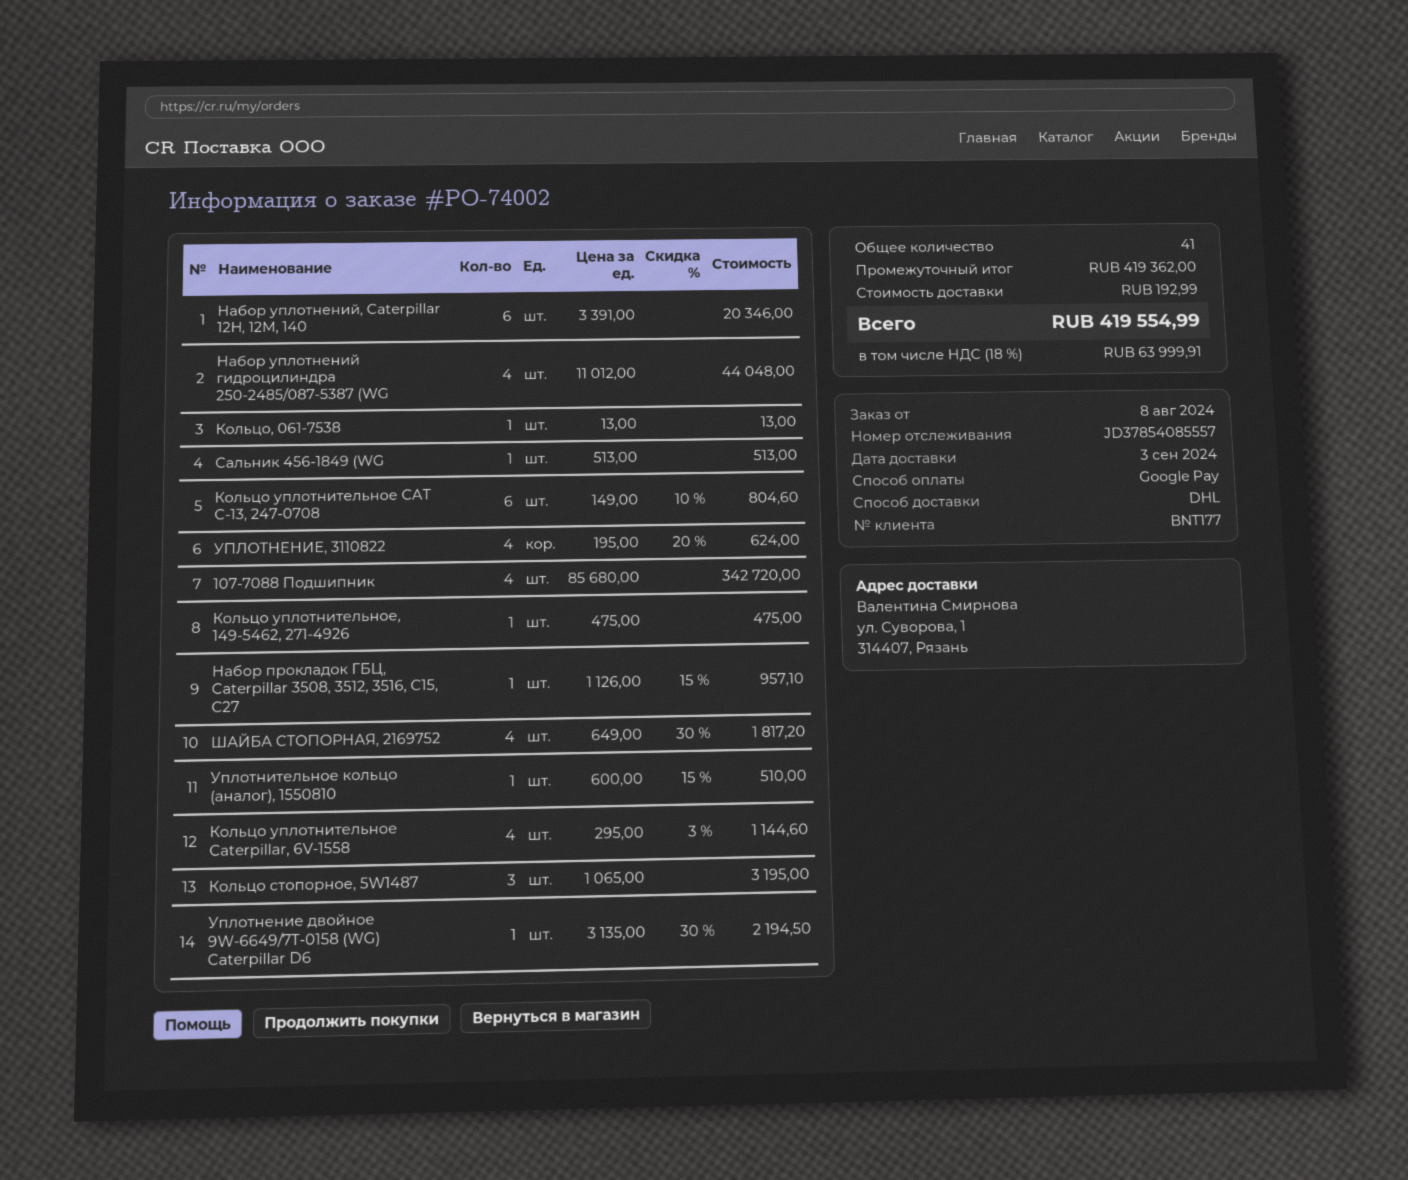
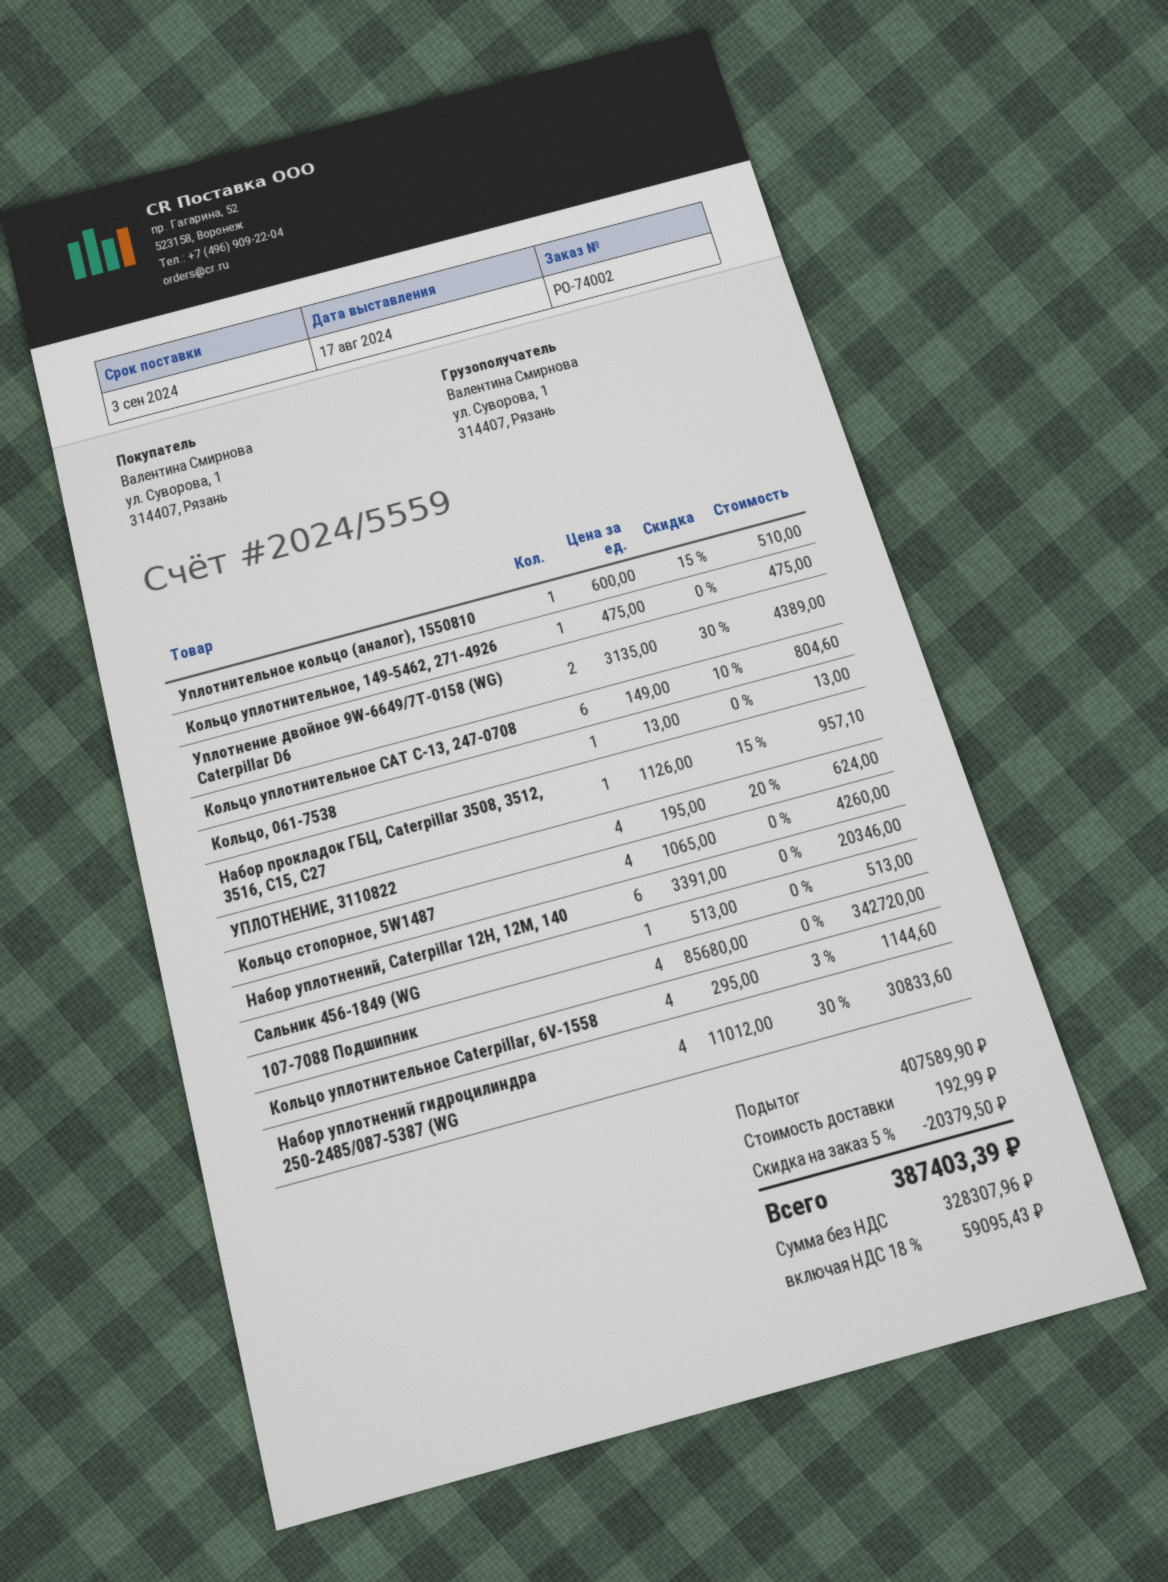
Набор уплотнений гидроцилиндра 250-2485/087-5387 (WG: 4 x 11012.00 = 44048.00 -> 4 x 11012.00 - 30% = 30833.60
ШАЙБА СТОПОРНАЯ, 2169752: 4 x 649.00 - 30% = 1817.20 -> none
Кольцо стопорное, 5W1487: 3 x 1065.00 = 3195.00 -> 4 x 1065.00 = 4260.00
Уплотнение двойное 9W-6649/7T-0158 (WG) Caterpillar D6: 1 x 3135.00 - 30% = 2194.50 -> 2 x 3135.00 - 30% = 4389.00
subtotal: 419362.00 -> 407589.90
discount: none -> 5% = 20379.50
tax: 18% = 63999.91 -> 18% = 59095.43
total: 419554.99 -> 387403.39

